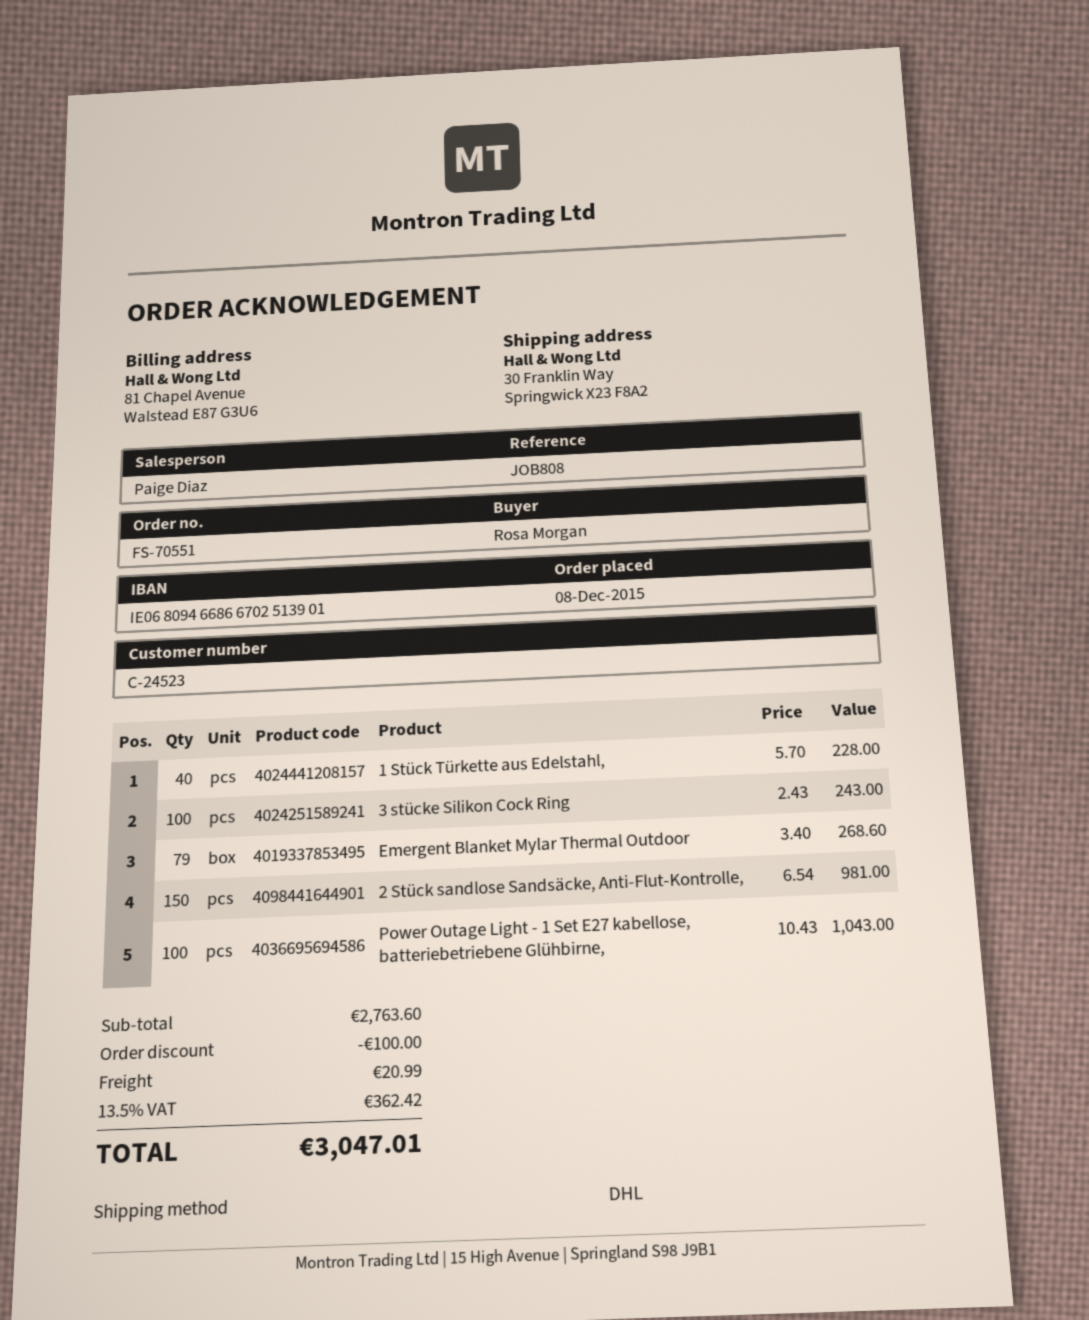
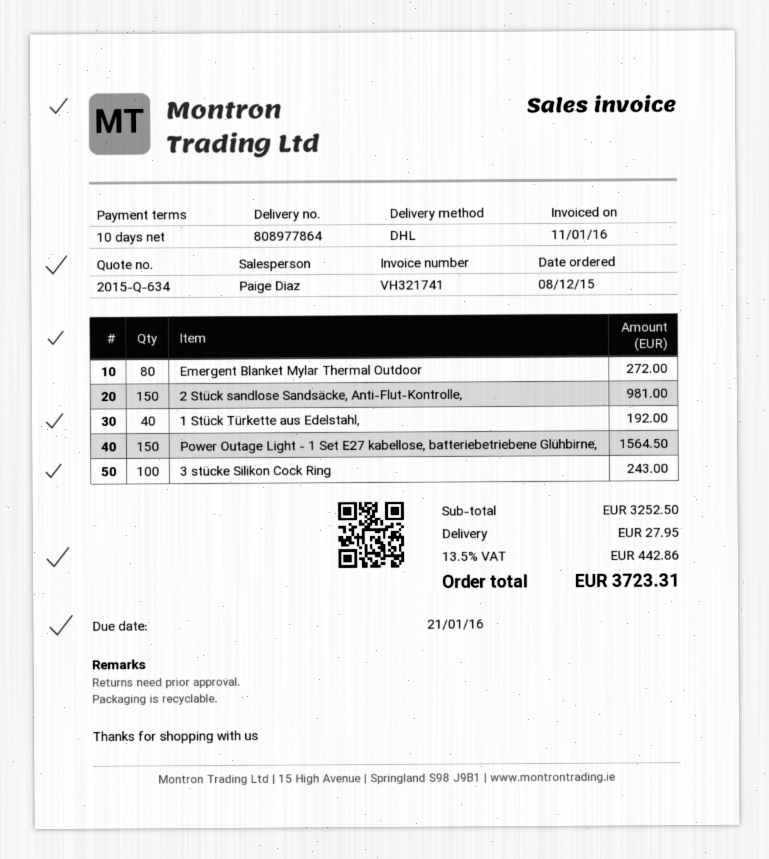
1 Stück Türkette aus Edelstahl,: 40 for 228.00 -> 40 for 192.00
Emergent Blanket Mylar Thermal Outdoor: 79 for 268.60 -> 80 for 272.00
Power Outage Light - 1 Set E27 kabellose, batteriebetriebene Glühbirne,: 100 for 1043.00 -> 150 for 1564.50
subtotal: 2763.60 -> 3252.50
discount: 100.00 -> none
shipping: 20.99 -> 27.95
tax: 13.5% = 362.42 -> 13.5% = 442.86
total: 3047.01 -> 3723.31

